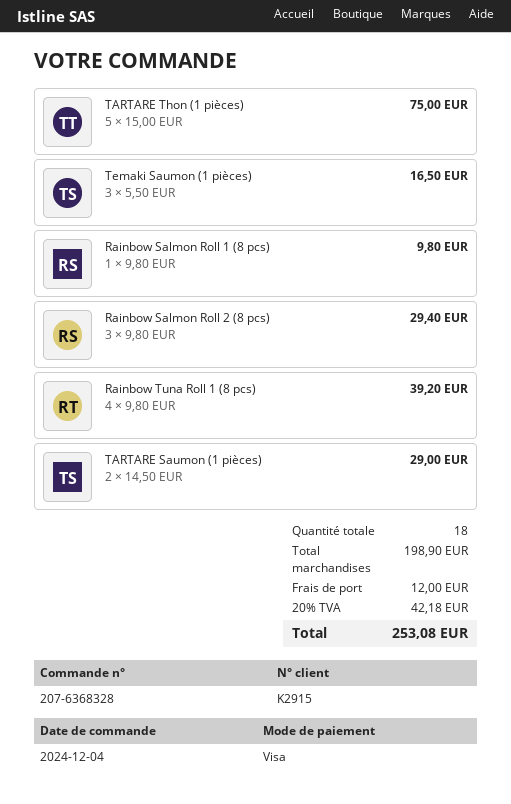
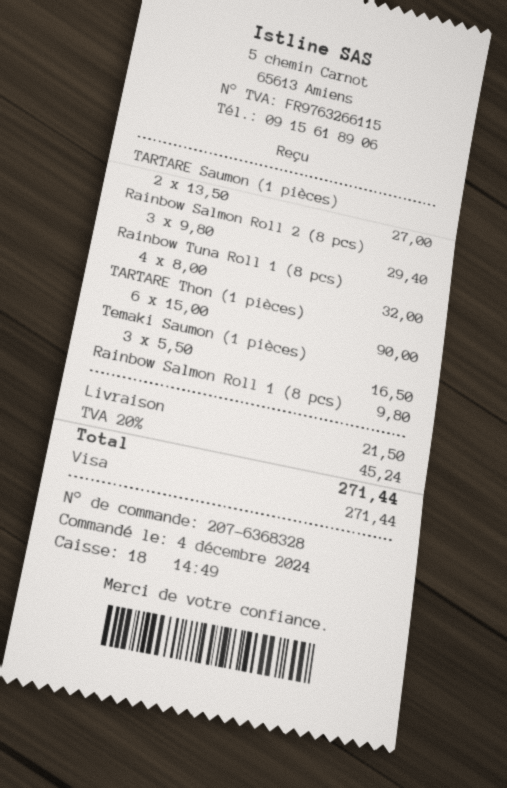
TARTARE Thon (1 pièces): 5 x 15.00 = 75.00 -> 6 x 15.00 = 90.00
Rainbow Tuna Roll 1 (8 pcs): 4 x 9.80 = 39.20 -> 4 x 8.00 = 32.00
TARTARE Saumon (1 pièces): 2 x 14.50 = 29.00 -> 2 x 13.50 = 27.00
shipping: 12.00 -> 21.50
tax: 20% = 42.18 -> 20% = 45.24
total: 253.08 -> 271.44

